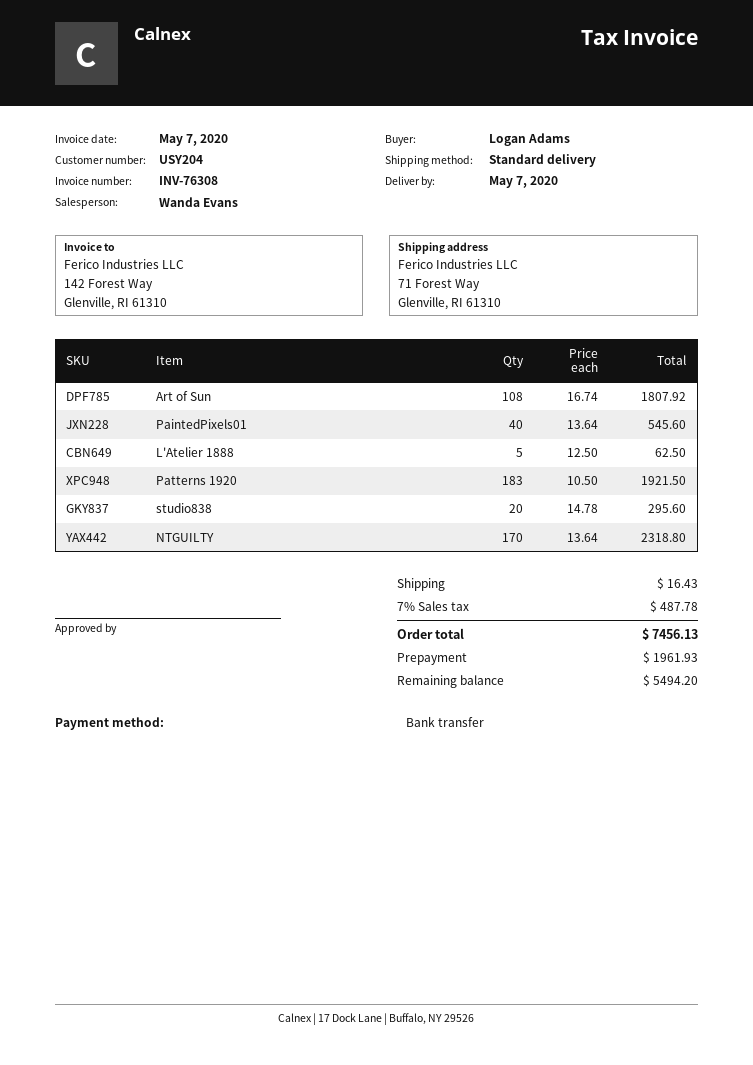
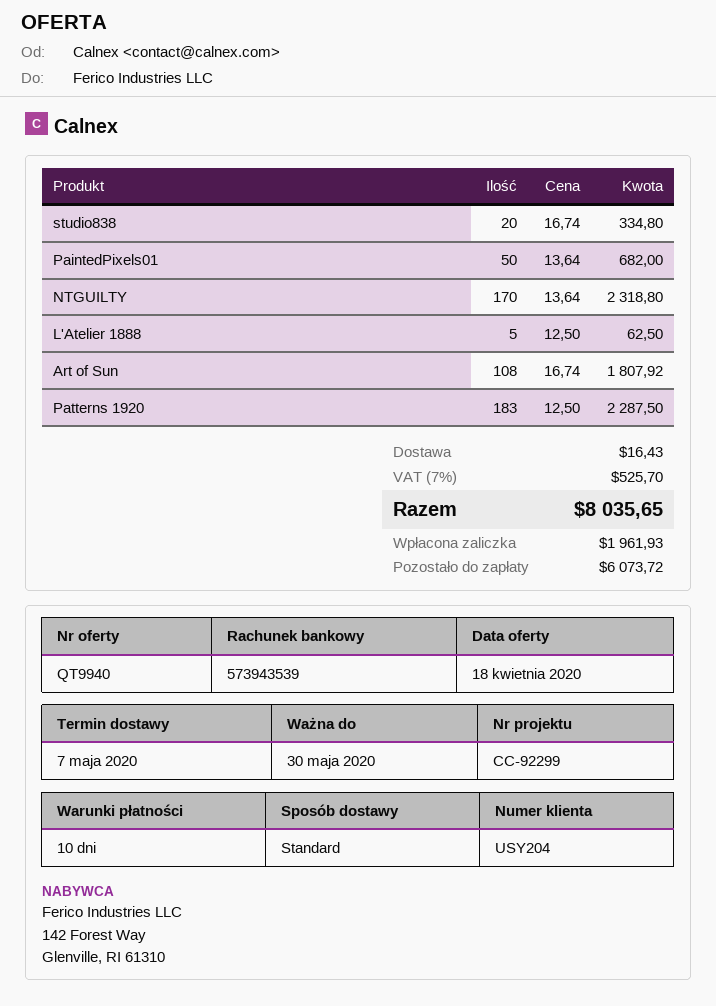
PaintedPixels01: 40 x 13.64 = 545.60 -> 50 x 13.64 = 682.00
Patterns 1920: 183 x 10.50 = 1921.50 -> 183 x 12.50 = 2287.50
studio838: 20 x 14.78 = 295.60 -> 20 x 16.74 = 334.80
tax: 7% = 487.78 -> 7% = 525.70
total: 7456.13 -> 8035.65
balance: 5494.20 -> 6073.72

